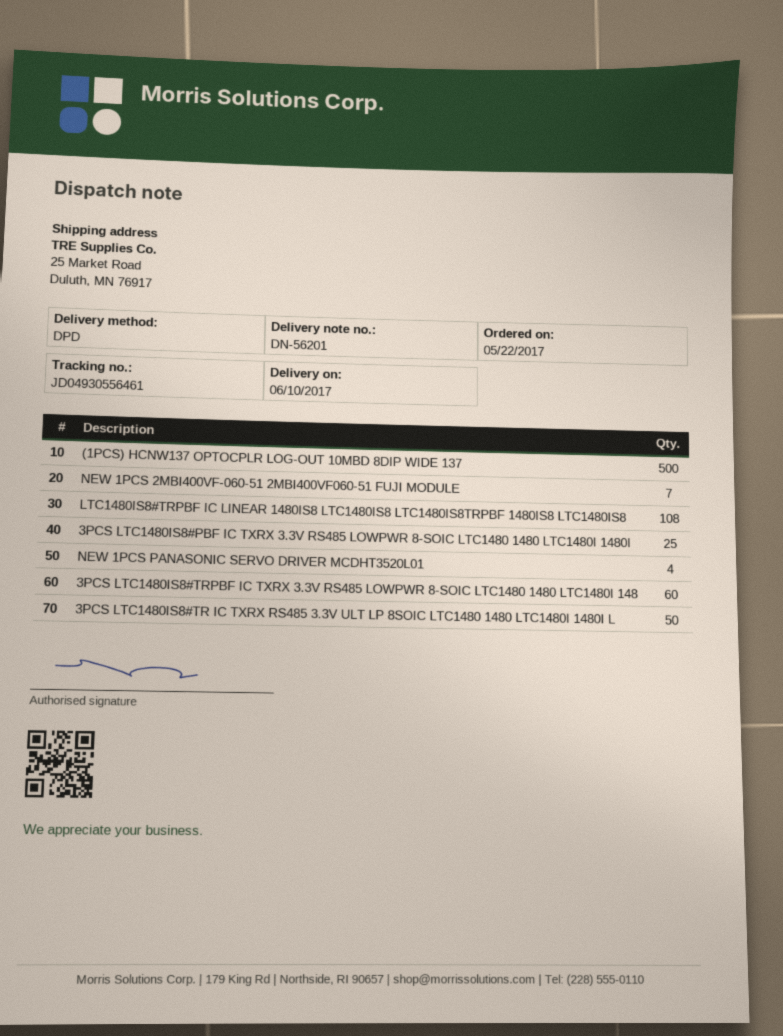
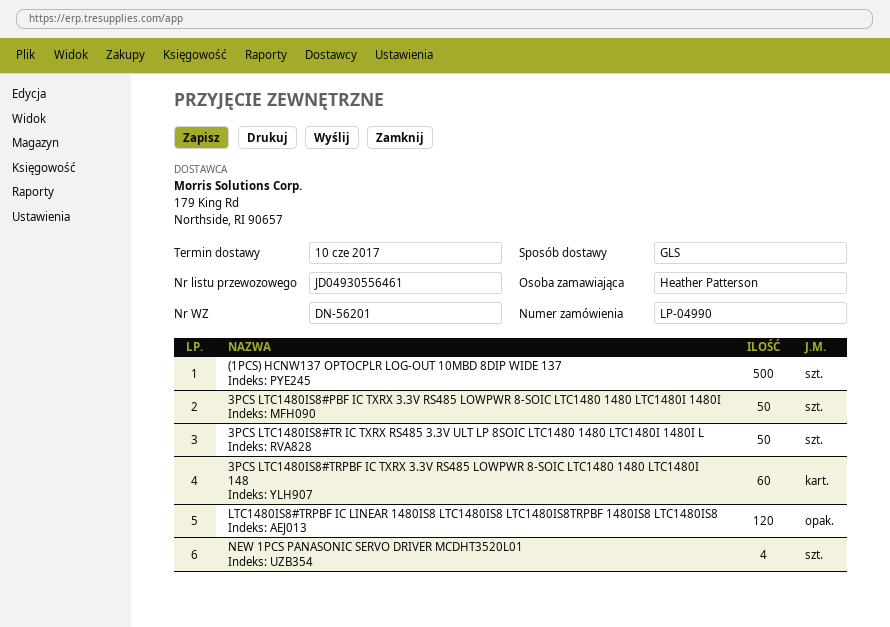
shipping method: DPD -> GLS
NEW 1PCS 2MBI400VF-060-51 2MBI400VF060-51 FUJI MODULE: 7 -> none
LTC1480IS8#TRPBF IC LINEAR 1480IS8 LTC1480IS8 LTC1480IS8TRPBF 1480IS8 LTC1480IS8: 108 -> 120
3PCS LTC1480IS8#PBF IC TXRX 3.3V RS485 LOWPWR 8-SOIC LTC1480 1480 LTC1480I 1480I: 25 -> 50

